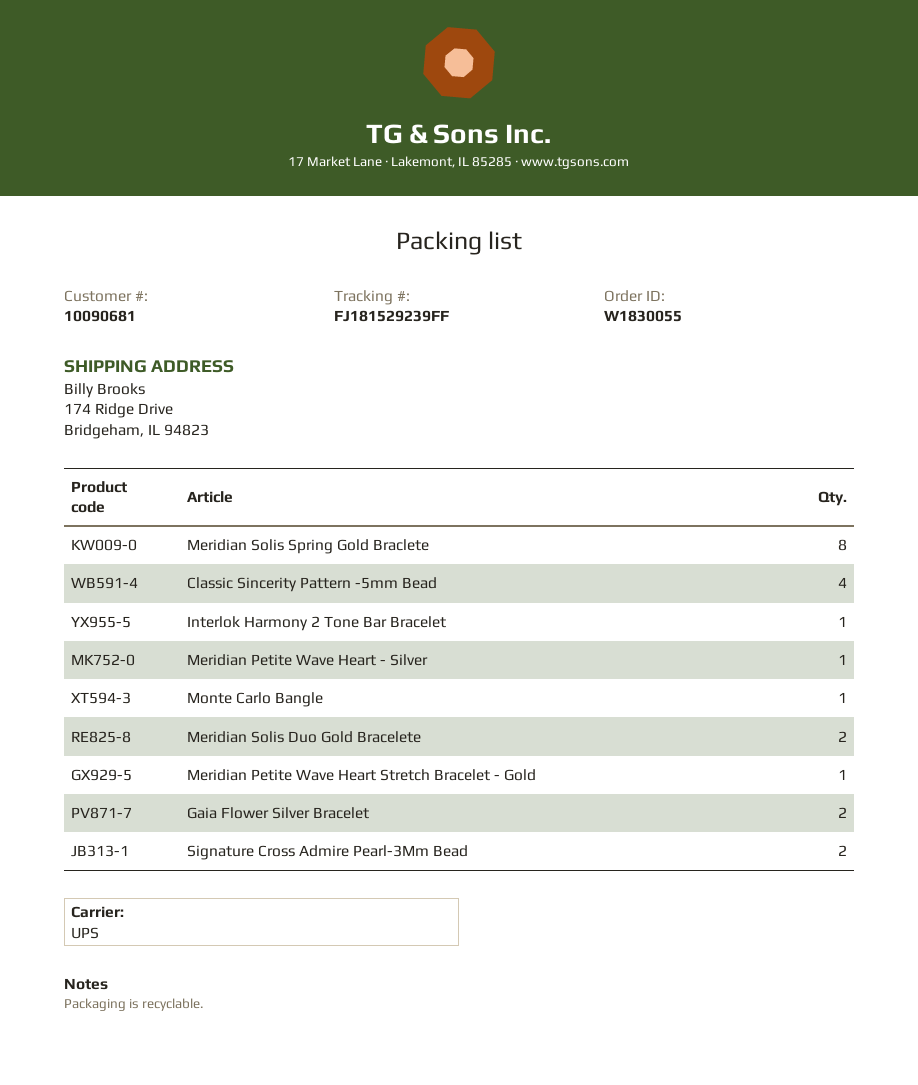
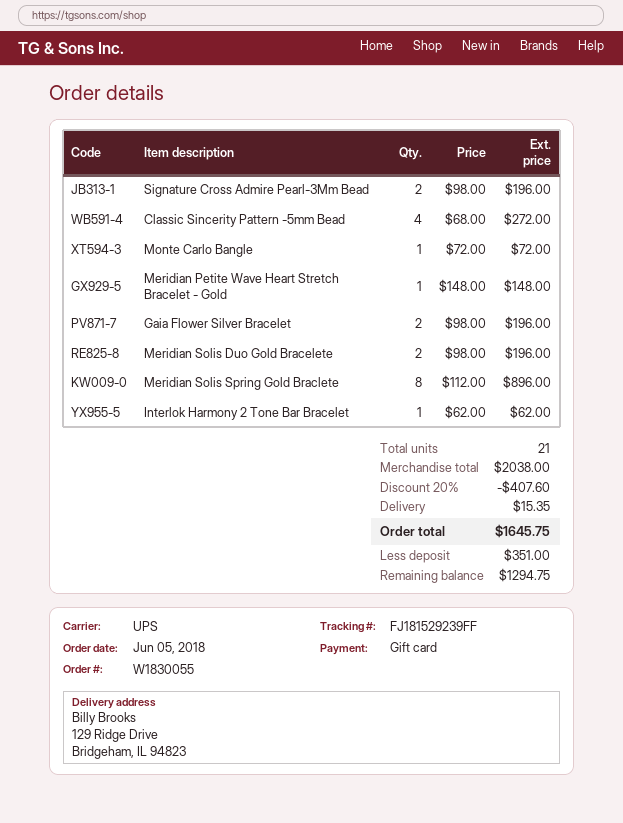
ship to: 174 Ridge Drive, Bridgeham, IL 94823 -> 129 Ridge Drive, Bridgeham, IL 94823
Meridian Petite Wave Heart - Silver: 1 -> none

